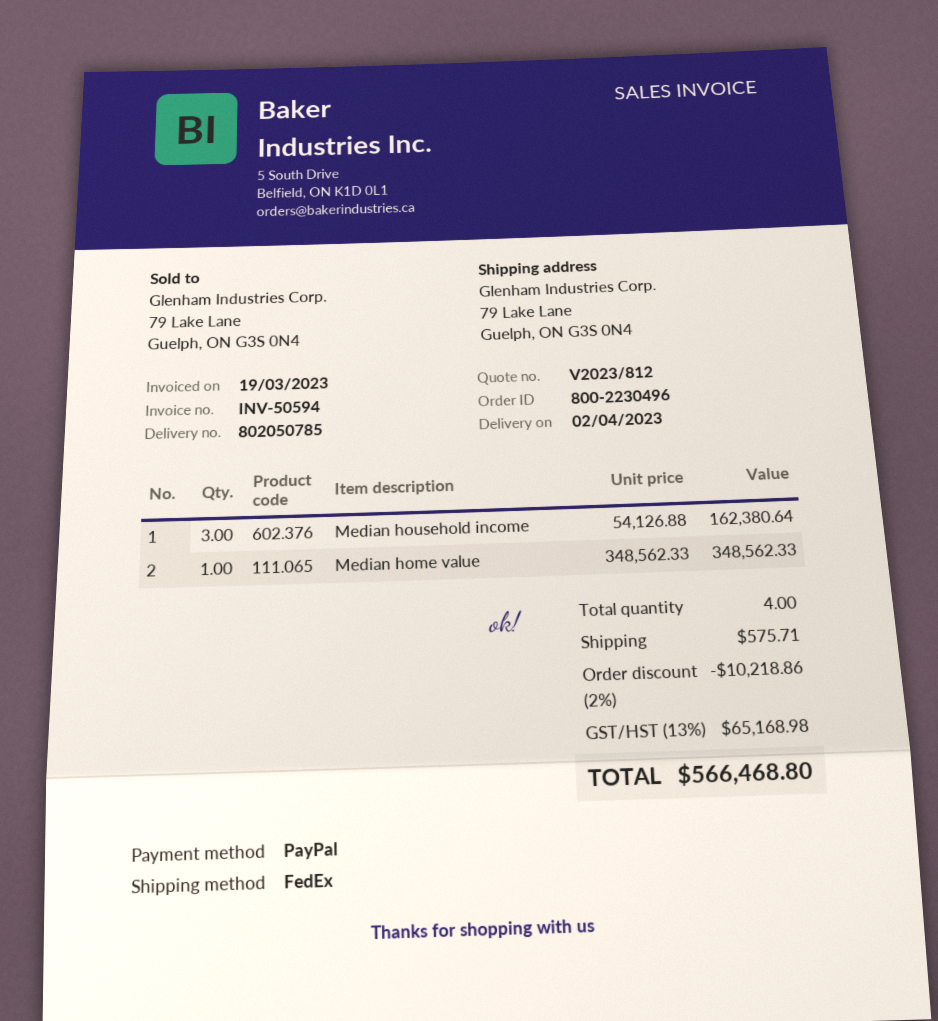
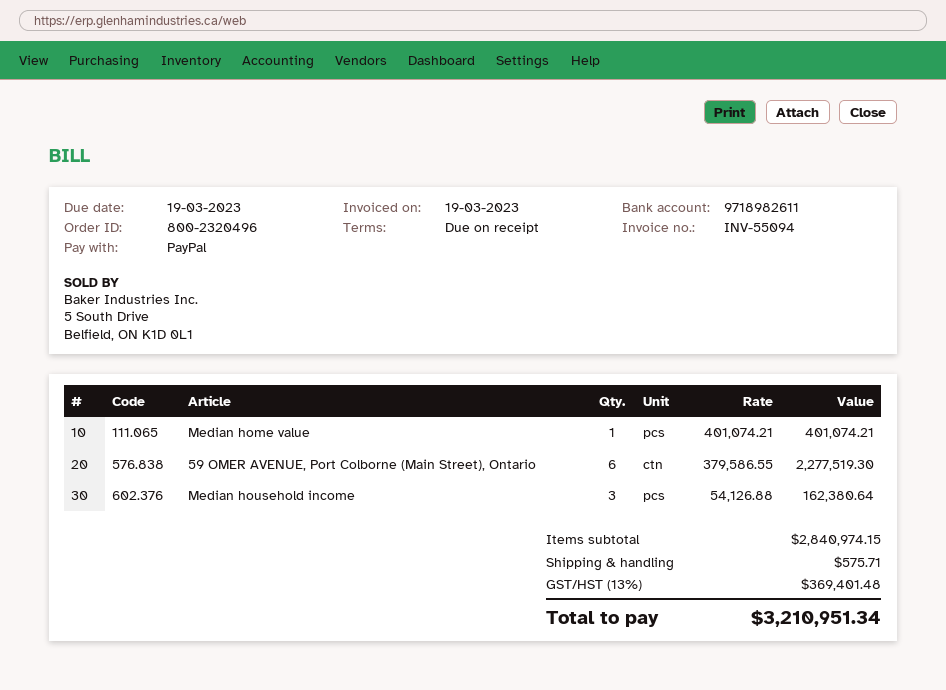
order number: 800-2230496 -> 800-2320496
invoice number: INV-50594 -> INV-55094
Median home value: 1 x 348562.33 = 348562.33 -> 1 x 401074.21 = 401074.21
59 OMER AVENUE, Port Colborne (Main Street), Ontario: none -> 6 x 379586.55 = 2277519.30
discount: 2% = 10218.86 -> none
tax: 13% = 65168.98 -> 13% = 369401.48
total: 566468.80 -> 3210951.34

